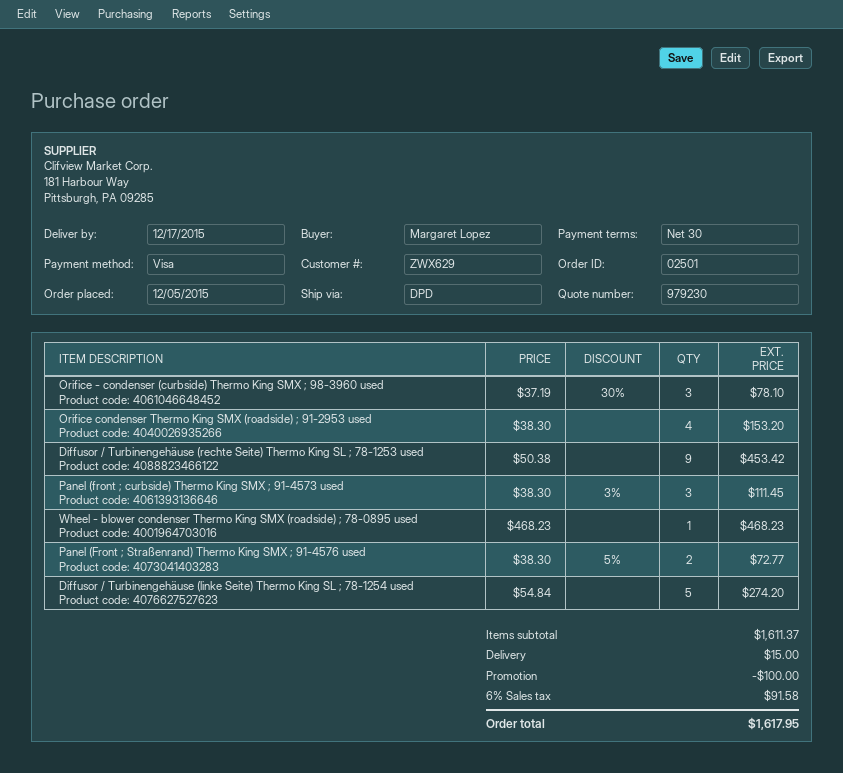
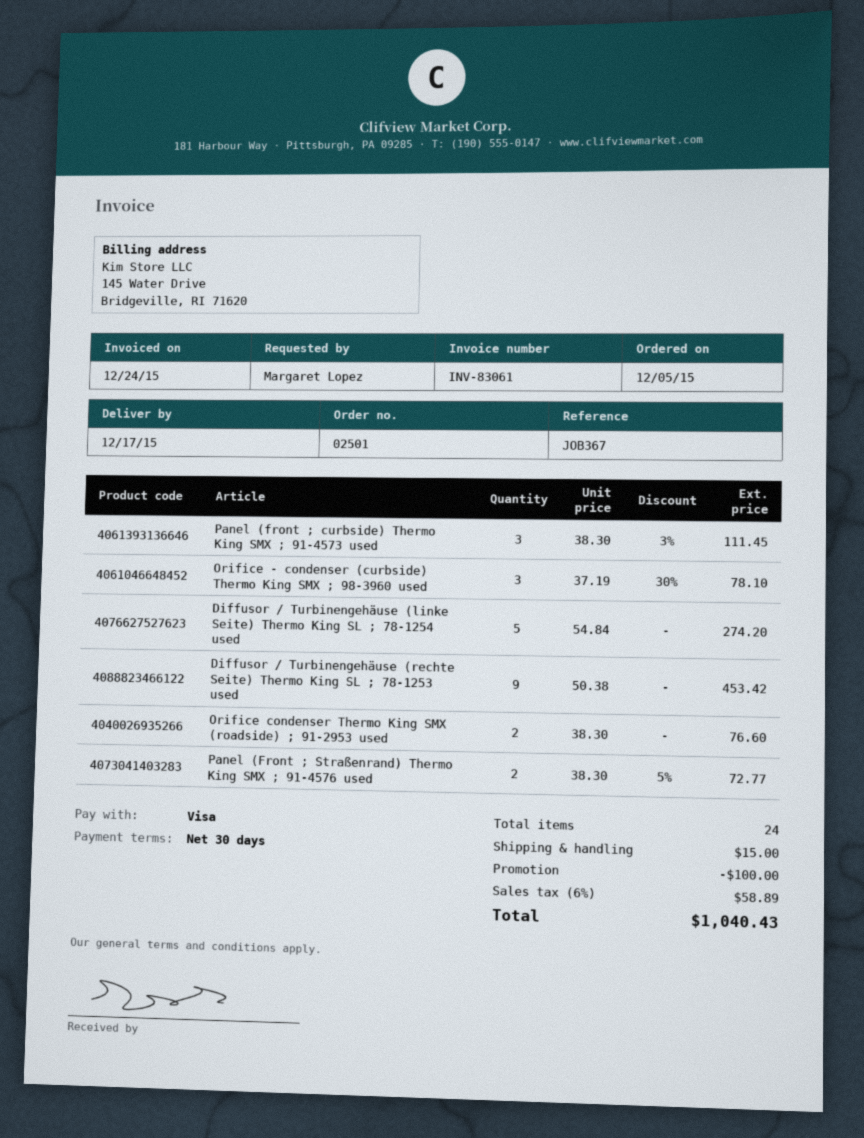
Orifice condenser Thermo King SMX (roadside) ; 91-2953 used: 4 x 38.30 = 153.20 -> 2 x 38.30 = 76.60
Wheel - blower condenser Thermo King SMX (roadside) ; 78-0895 used: 1 x 468.23 = 468.23 -> none
tax: 6% = 91.58 -> 6% = 58.89
total: 1617.95 -> 1040.43

